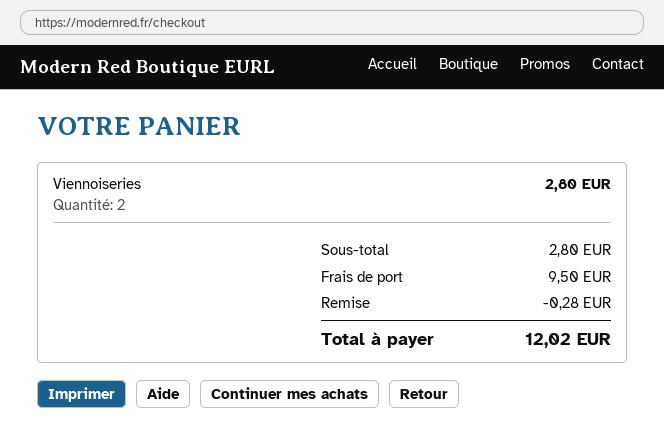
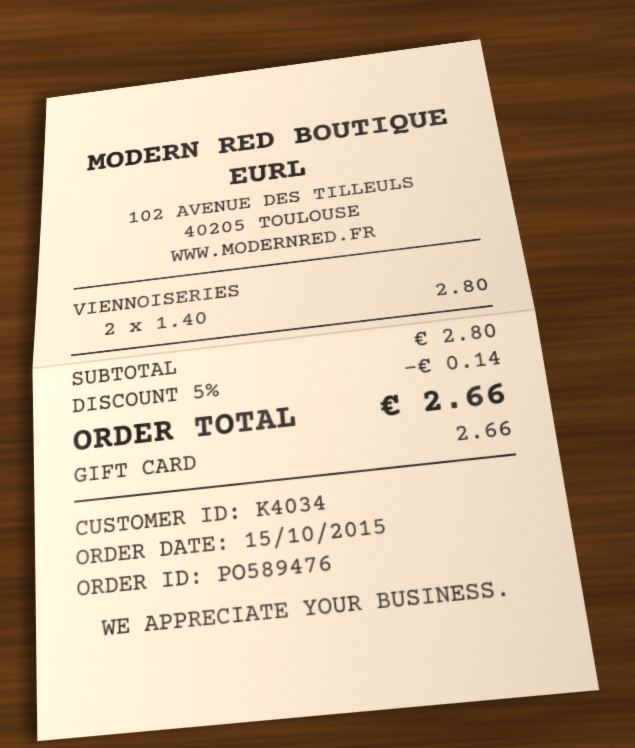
discount: 0.28 -> 0.14
shipping: 9.50 -> none
total: 12.02 -> 2.66

